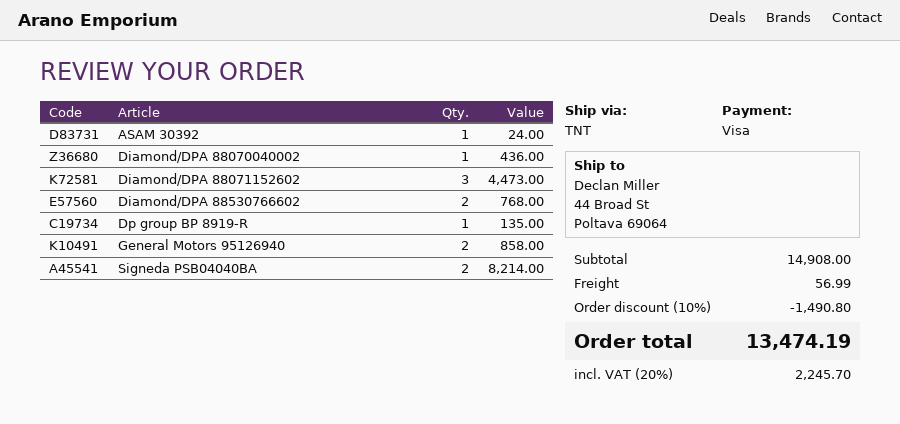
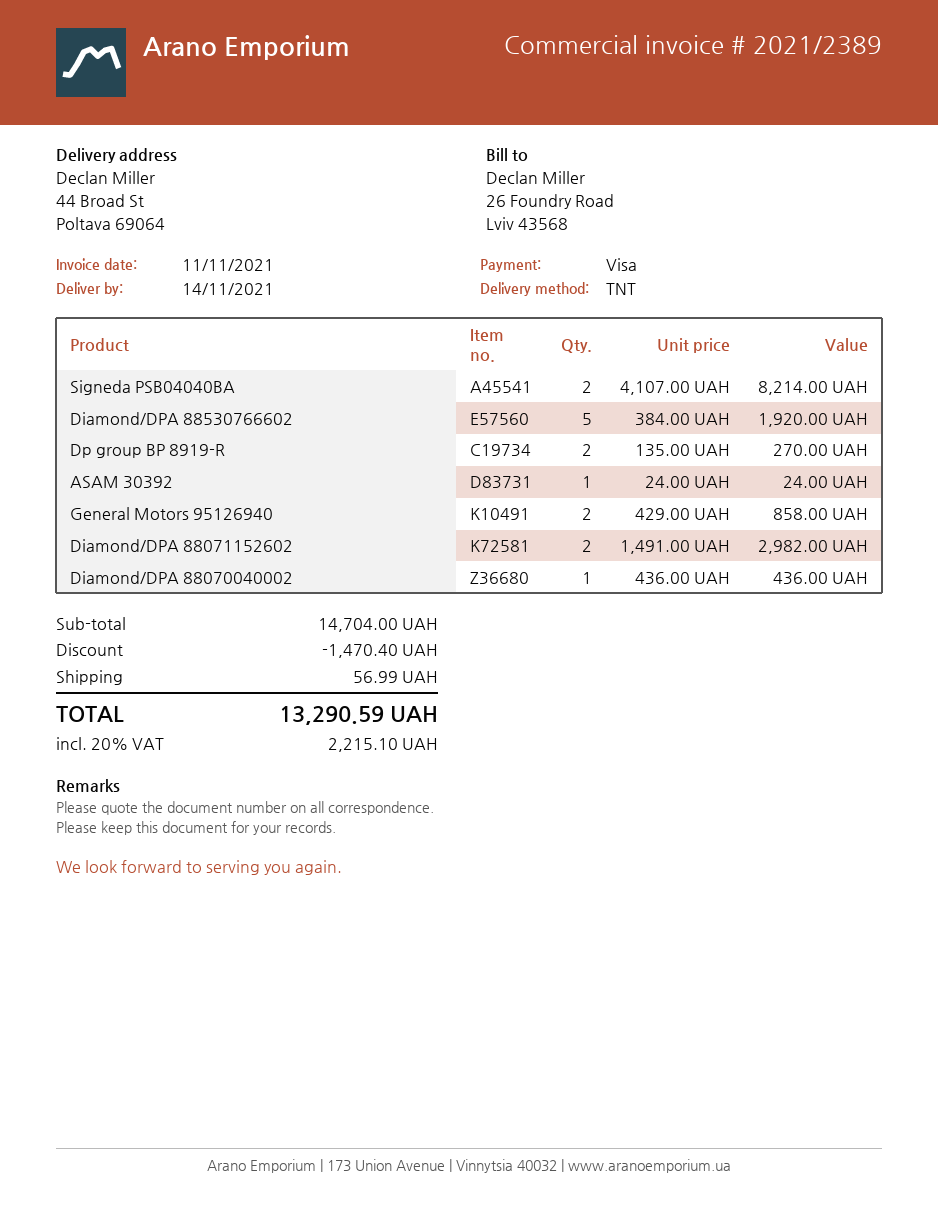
Diamond/DPA 88071152602: 3 for 4473.00 -> 2 for 2982.00
Diamond/DPA 88530766602: 2 for 768.00 -> 5 for 1920.00
Dp group BP 8919-R: 1 for 135.00 -> 2 for 270.00
subtotal: 14908.00 -> 14704.00
discount: 1490.80 -> 1470.40
tax: 20% = 2245.70 -> 20% = 2215.10
total: 13474.19 -> 13290.59

